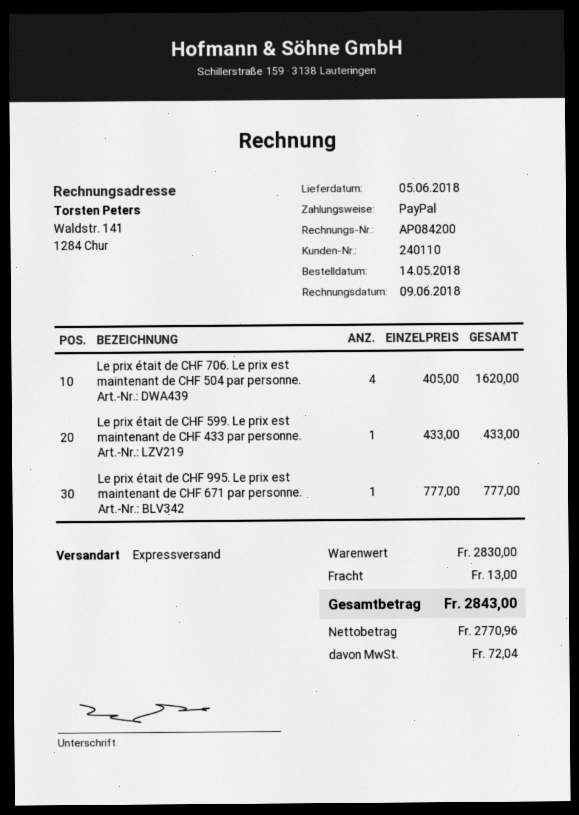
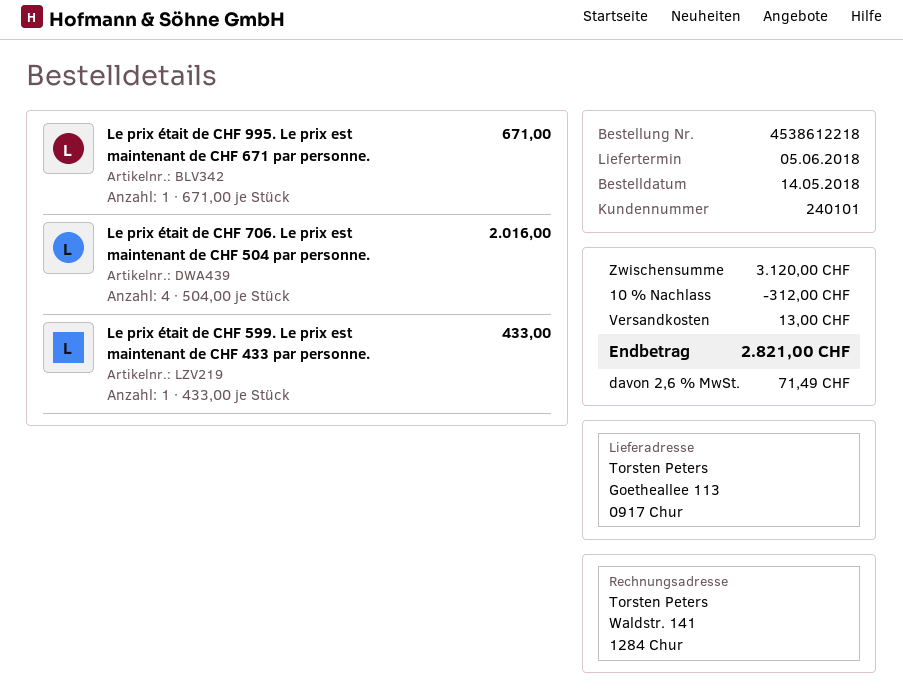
customer number: 240110 -> 240101
Le prix était de CHF 706. Le prix est maintenant de CHF 504 par personne.: 4 x 405.00 = 1620.00 -> 4 x 504.00 = 2016.00
Le prix était de CHF 995. Le prix est maintenant de CHF 671 par personne.: 1 x 777.00 = 777.00 -> 1 x 671.00 = 671.00
subtotal: 2830.00 -> 3120.00
discount: none -> 10% = 312.00
tax: 72.04 -> 71.49
total: 2843.00 -> 2821.00

